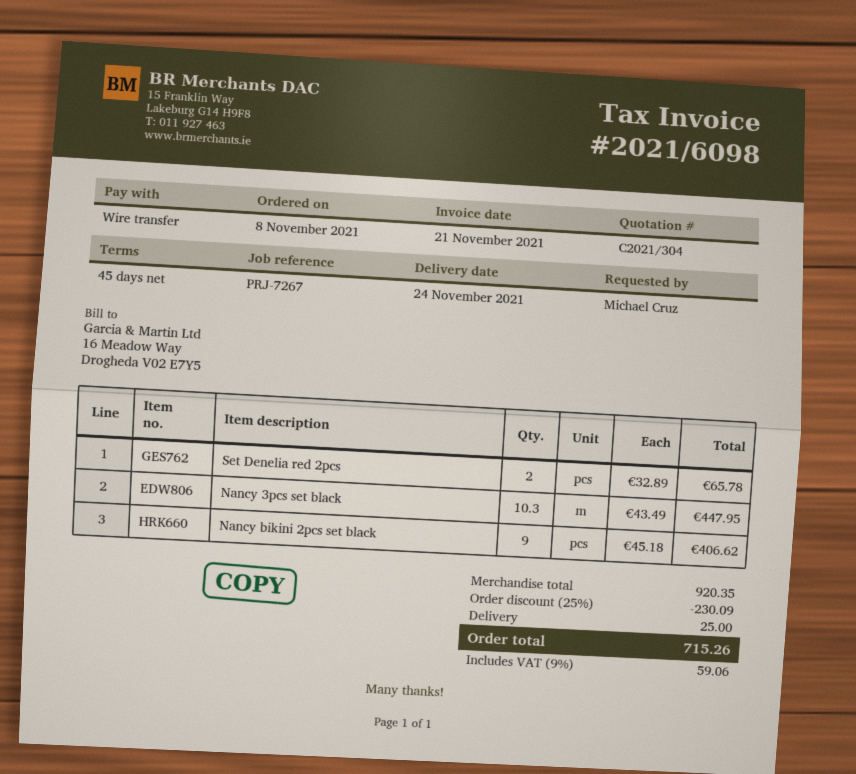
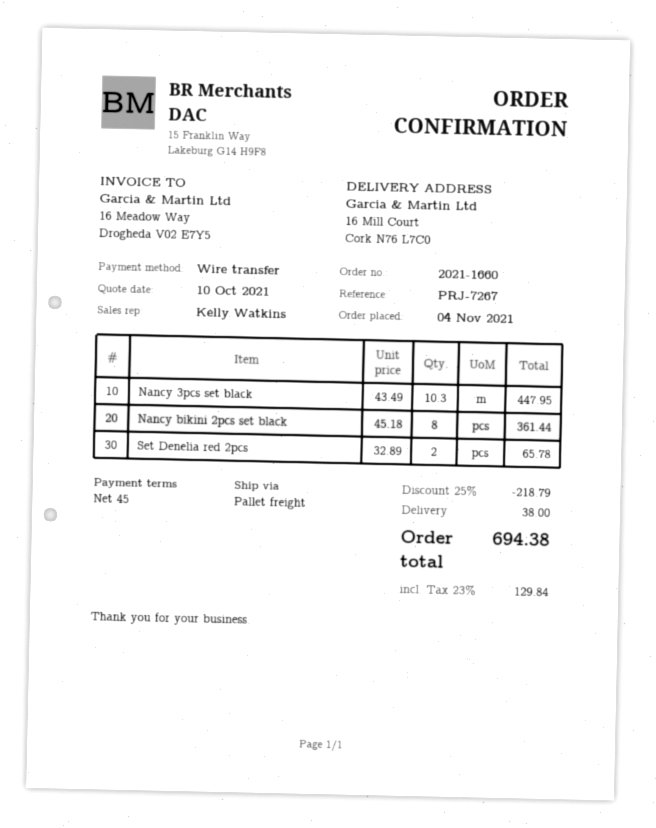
order date: 2021-11-08 -> 2021-11-04
Nancy bikini 2pcs set black: 9 x 45.18 = 406.62 -> 8 x 45.18 = 361.44
discount: 25% = 230.09 -> 25% = 218.79
shipping: 25.00 -> 38.00
tax: 9% = 59.06 -> 23% = 129.84
total: 715.26 -> 694.38

